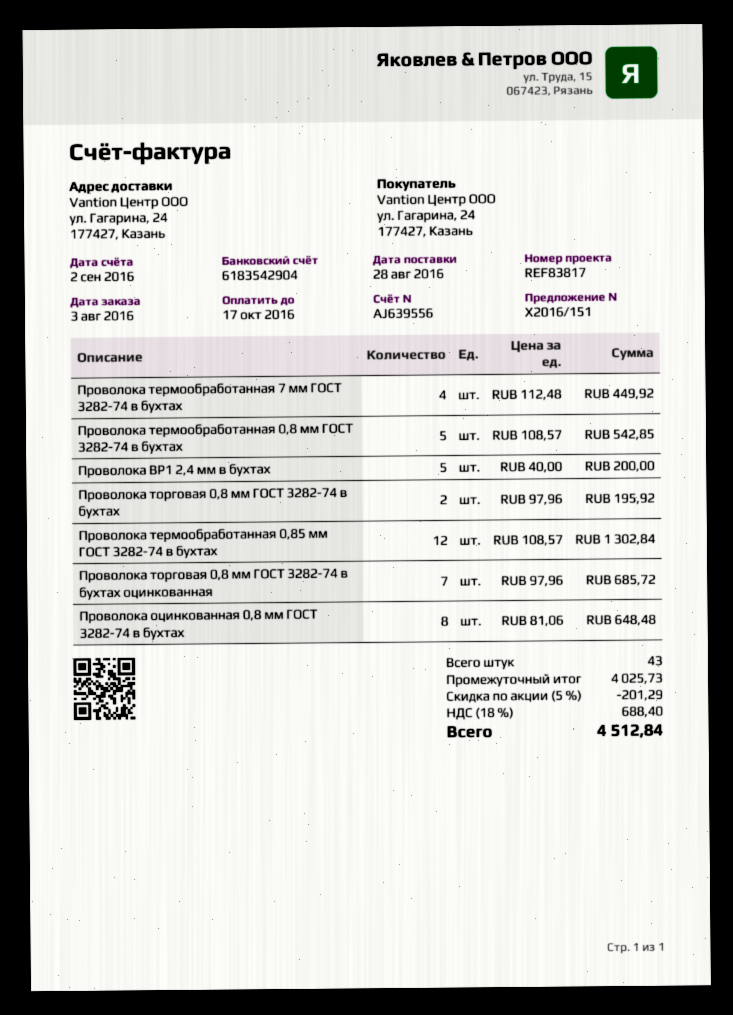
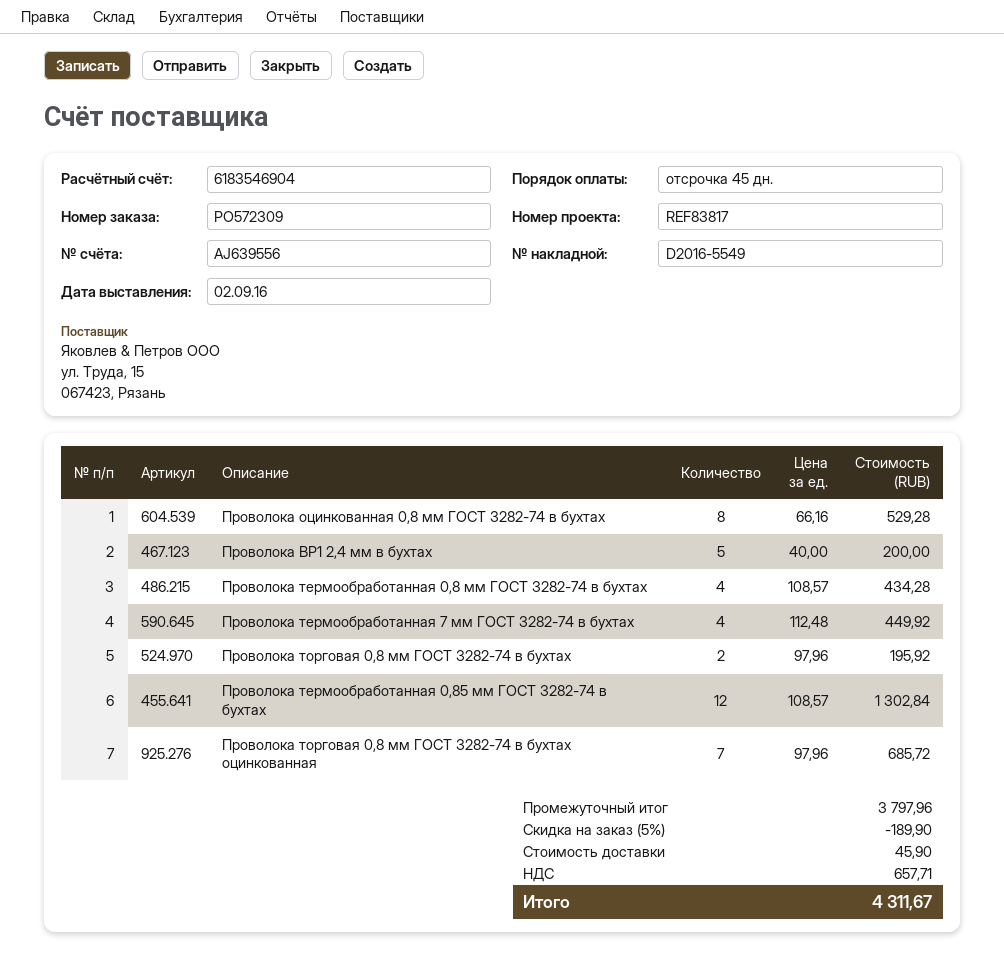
bank account: 6183542904 -> 6183546904
Проволока термообработанная 0,8 мм ГОСТ 3282-74 в бухтах: 5 x 108.57 = 542.85 -> 4 x 108.57 = 434.28
Проволока оцинкованная 0,8 мм ГОСТ 3282-74 в бухтах: 8 x 81.06 = 648.48 -> 8 x 66.16 = 529.28
subtotal: 4025.73 -> 3797.96
discount: 5% = 201.29 -> 5% = 189.90
shipping: none -> 45.90
tax: 688.40 -> 657.71
total: 4512.84 -> 4311.67

